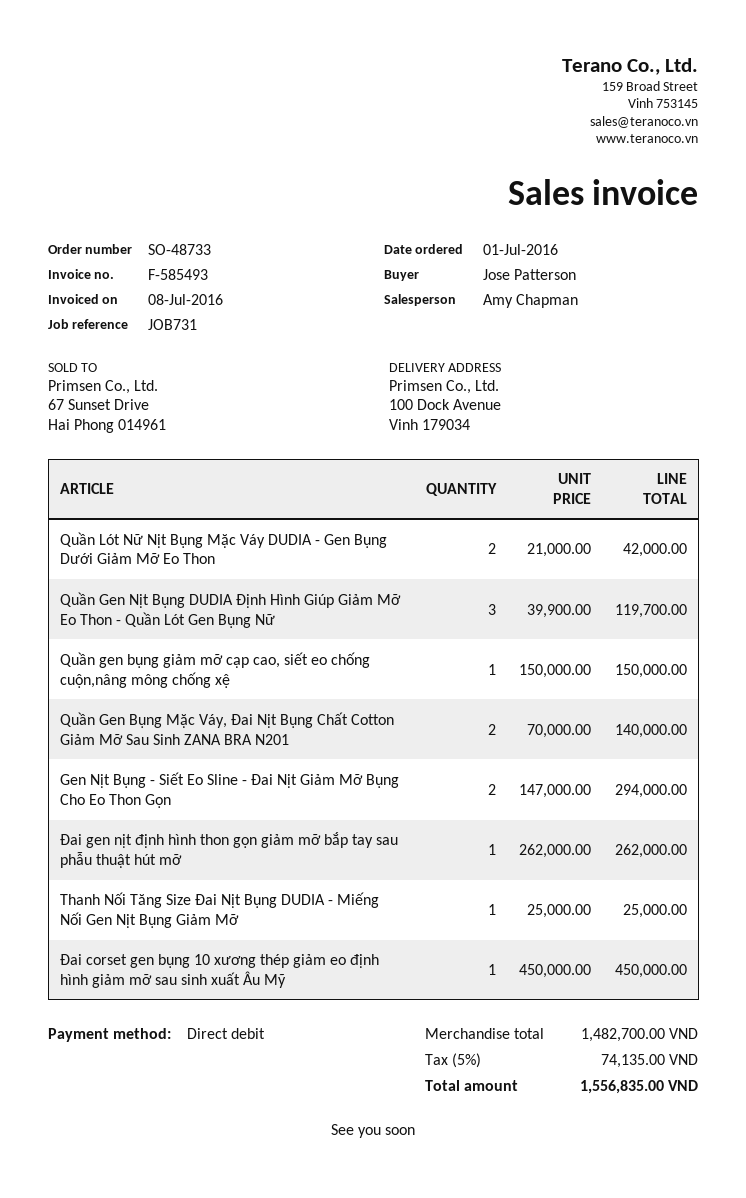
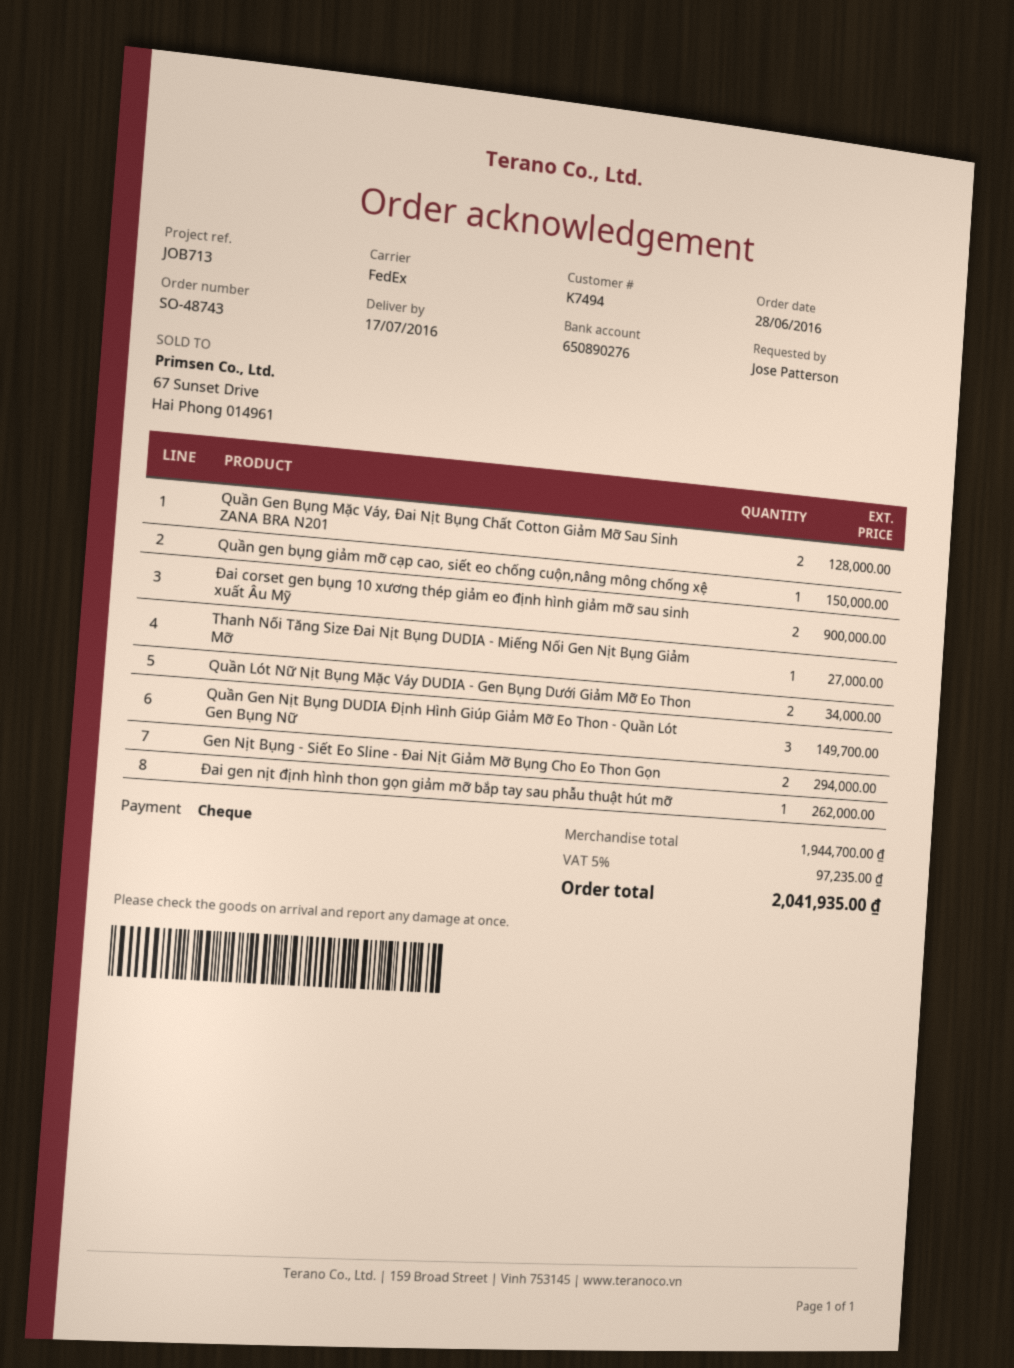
order number: SO-48733 -> SO-48743
order date: 2016-07-01 -> 2016-06-28
reference: JOB731 -> JOB713
payment method: direct debit -> cheque
Quần Lót Nữ Nịt Bụng Mặc Váy DUDIA - Gen Bụng Dưới Giảm Mỡ Eo Thon: 2 for 42000.00 -> 2 for 34000.00
Quần Gen Nịt Bụng DUDIA Định Hình Giúp Giảm Mỡ Eo Thon - Quần Lót Gen Bụng Nữ: 3 for 119700.00 -> 3 for 149700.00
Quần Gen Bụng Mặc Váy, Đai Nịt Bụng Chất Cotton Giảm Mỡ Sau Sinh ZANA BRA N201: 2 for 140000.00 -> 2 for 128000.00
Thanh Nối Tăng Size Đai Nịt Bụng DUDIA - Miếng Nối Gen Nịt Bụng Giảm Mỡ: 1 for 25000.00 -> 1 for 27000.00
Đai corset gen bụng 10 xương thép giảm eo định hình giảm mỡ sau sinh xuất Âu Mỹ: 1 for 450000.00 -> 2 for 900000.00
subtotal: 1482700.00 -> 1944700.00
tax: 5% = 74135.00 -> 5% = 97235.00
total: 1556835.00 -> 2041935.00

